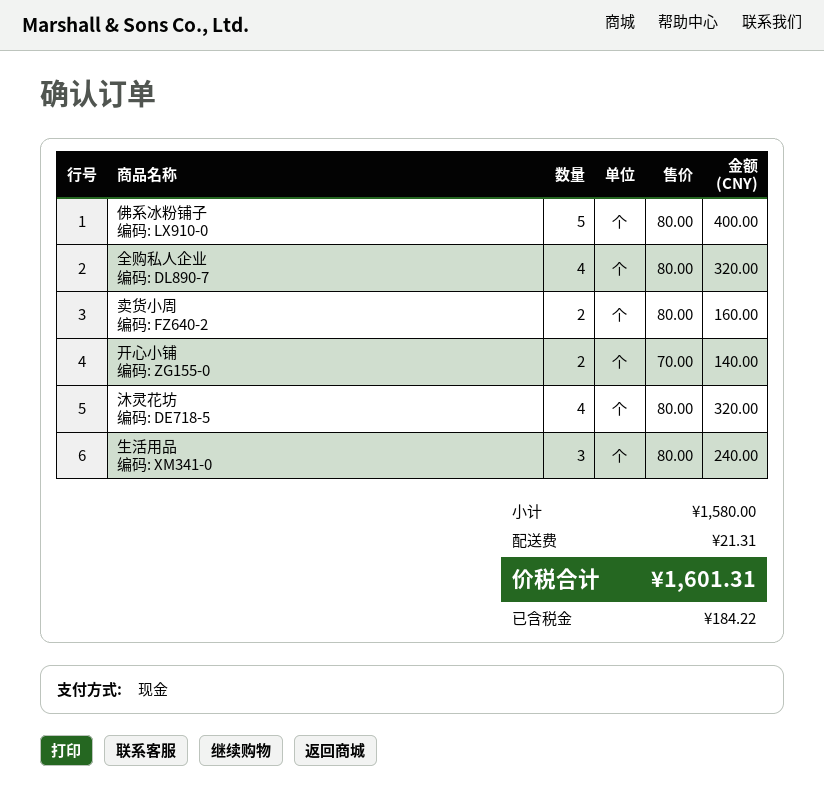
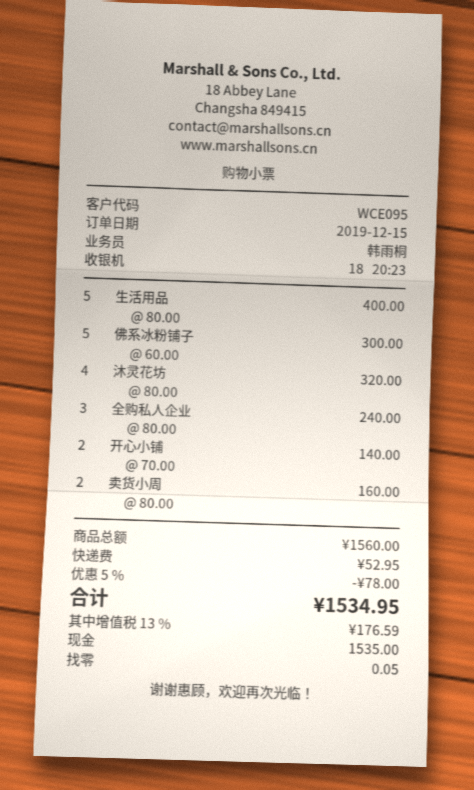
佛系冰粉铺子: 5 x 80.00 = 400.00 -> 5 x 60.00 = 300.00
全购私人企业: 4 x 80.00 = 320.00 -> 3 x 80.00 = 240.00
生活用品: 3 x 80.00 = 240.00 -> 5 x 80.00 = 400.00
subtotal: 1580.00 -> 1560.00
discount: none -> 5% = 78.00
shipping: 21.31 -> 52.95
tax: 184.22 -> 176.59
total: 1601.31 -> 1534.95

